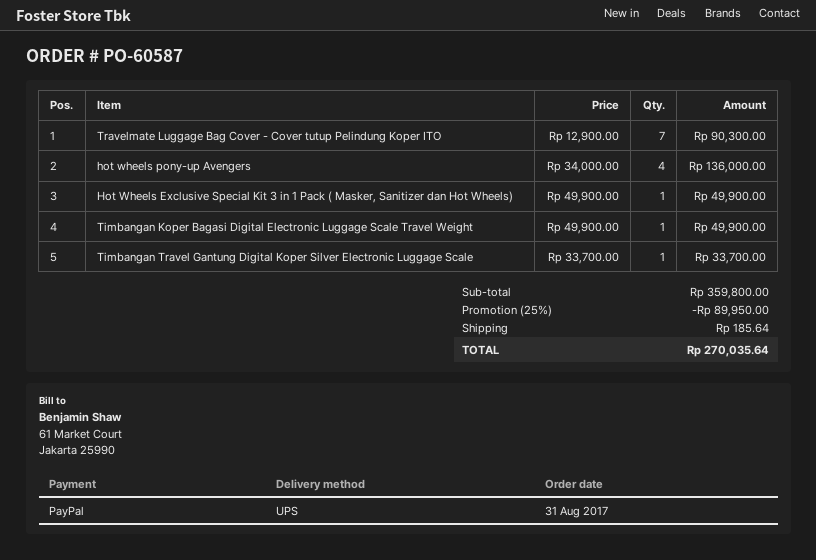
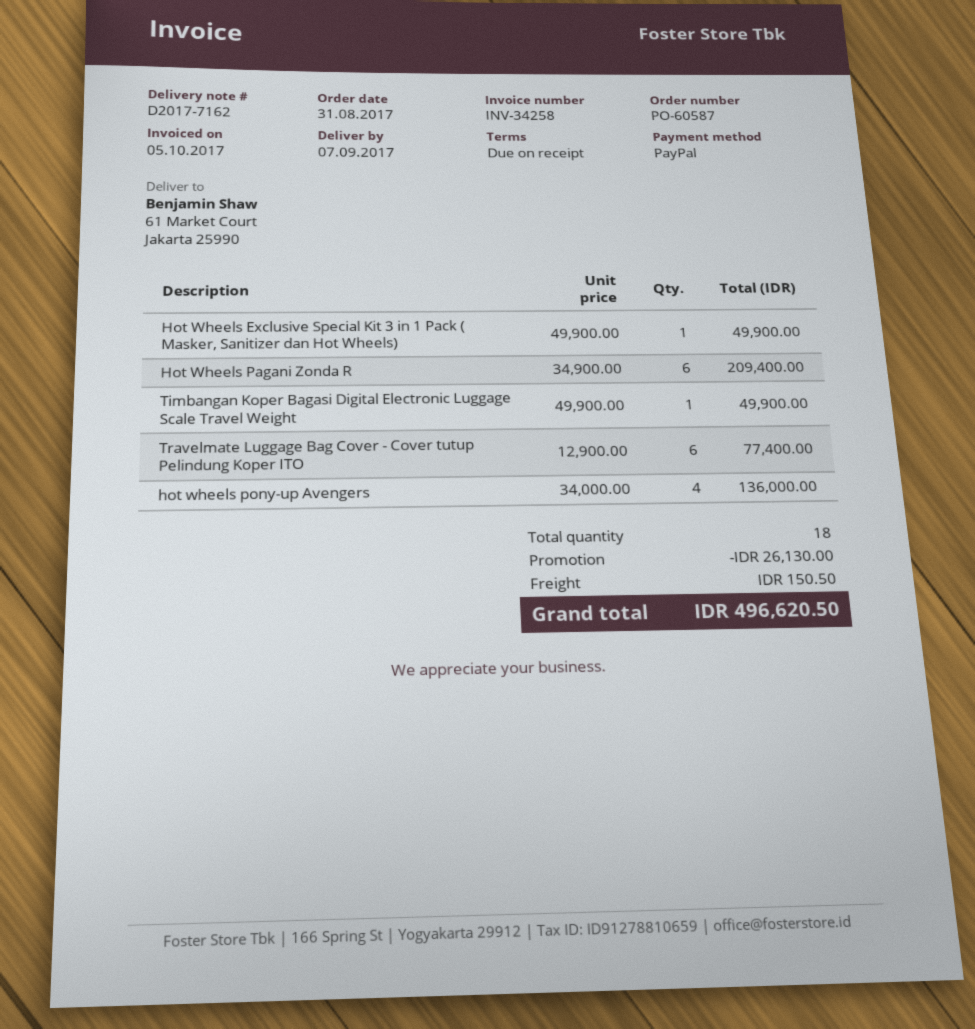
Travelmate Luggage Bag Cover - Cover tutup Pelindung Koper ITO: 7 x 12900.00 = 90300.00 -> 6 x 12900.00 = 77400.00
Timbangan Travel Gantung Digital Koper Silver Electronic Luggage Scale: 1 x 33700.00 = 33700.00 -> none
Hot Wheels Pagani Zonda R: none -> 6 x 34900.00 = 209400.00
discount: 89950.00 -> 26130.00
shipping: 185.64 -> 150.50
total: 270035.64 -> 496620.50

